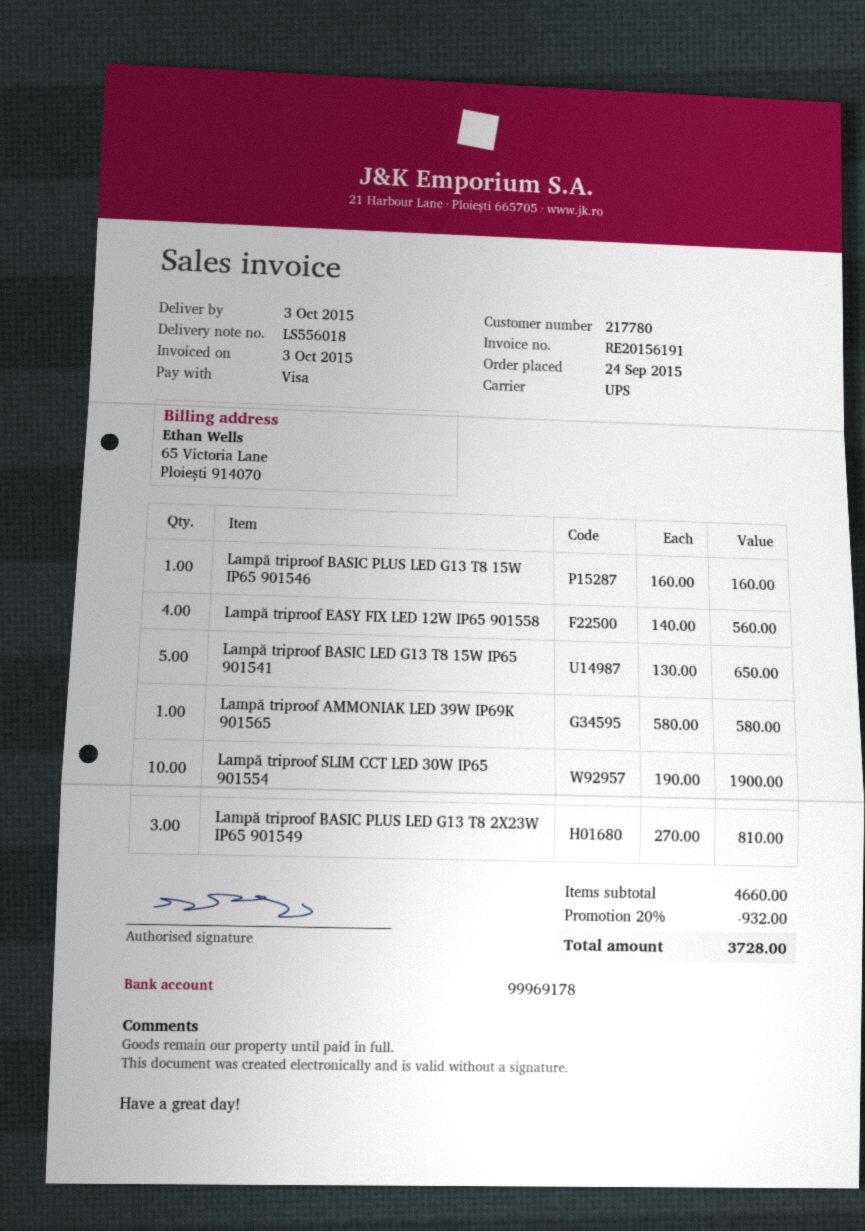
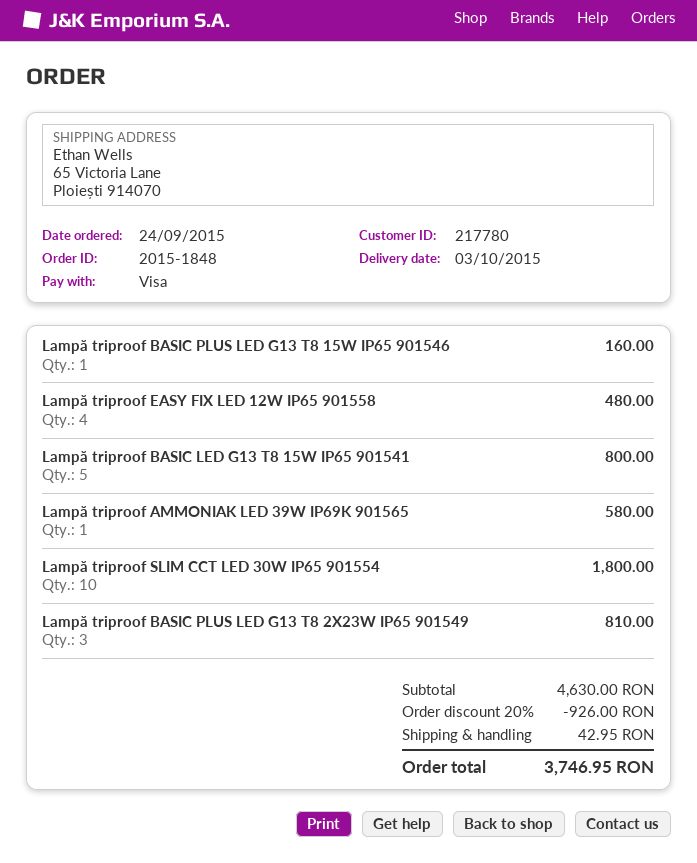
Lampă triproof EASY FIX LED 12W IP65 901558: 4 for 560.00 -> 4 for 480.00
Lampă triproof BASIC LED G13 T8 15W IP65 901541: 5 for 650.00 -> 5 for 800.00
Lampă triproof SLIM CCT LED 30W IP65 901554: 10 for 1900.00 -> 10 for 1800.00
subtotal: 4660.00 -> 4630.00
discount: 20% = 932.00 -> 20% = 926.00
shipping: none -> 42.95
total: 3728.00 -> 3746.95

